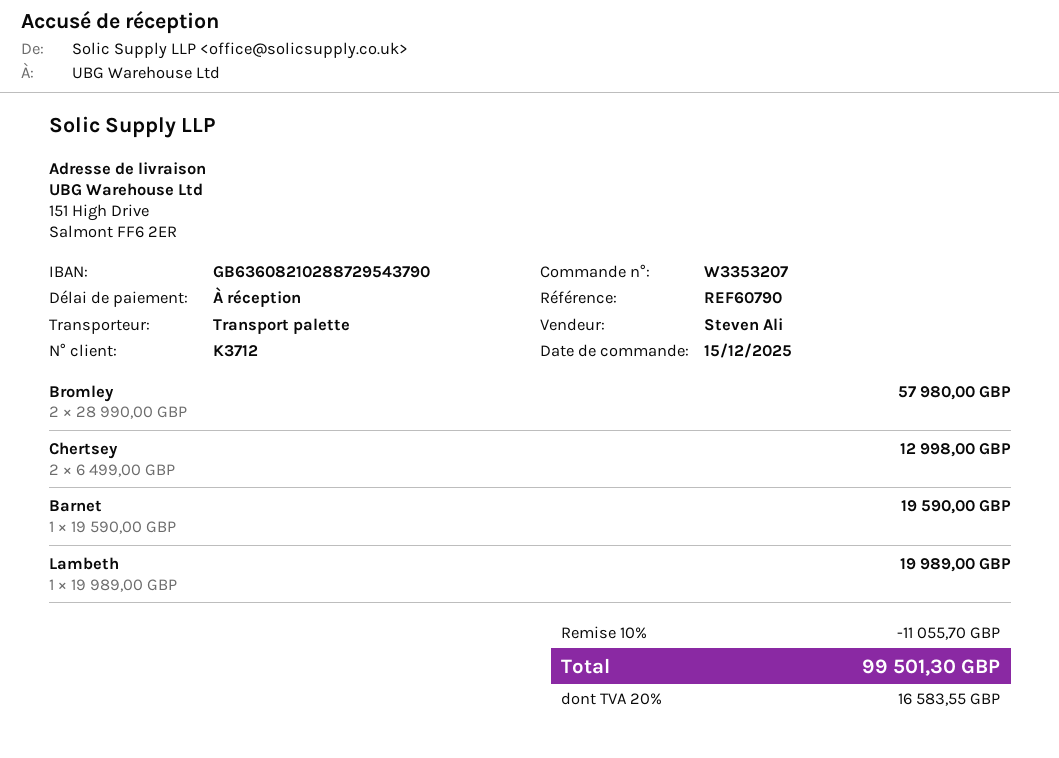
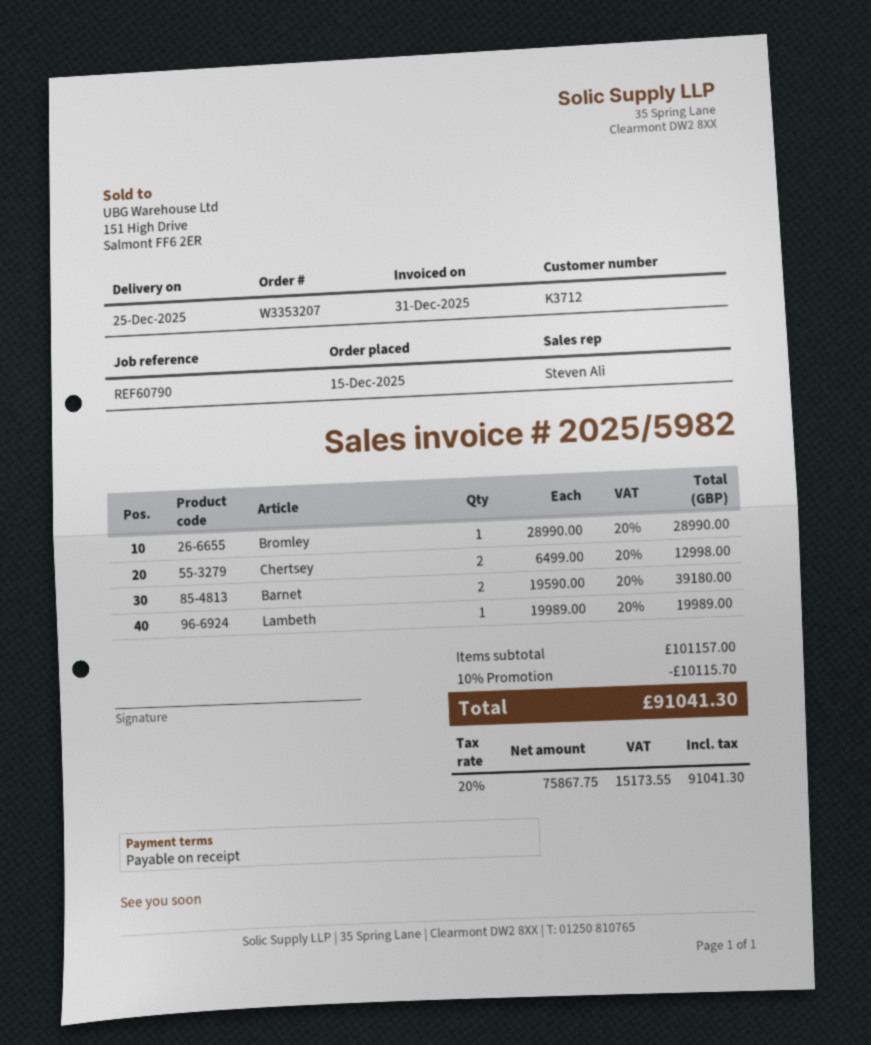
Bromley: 2 x 28990.00 = 57980.00 -> 1 x 28990.00 = 28990.00
Barnet: 1 x 19590.00 = 19590.00 -> 2 x 19590.00 = 39180.00
discount: 10% = 11055.70 -> 10% = 10115.70
tax: 20% = 16583.55 -> 20% = 15173.55
total: 99501.30 -> 91041.30

